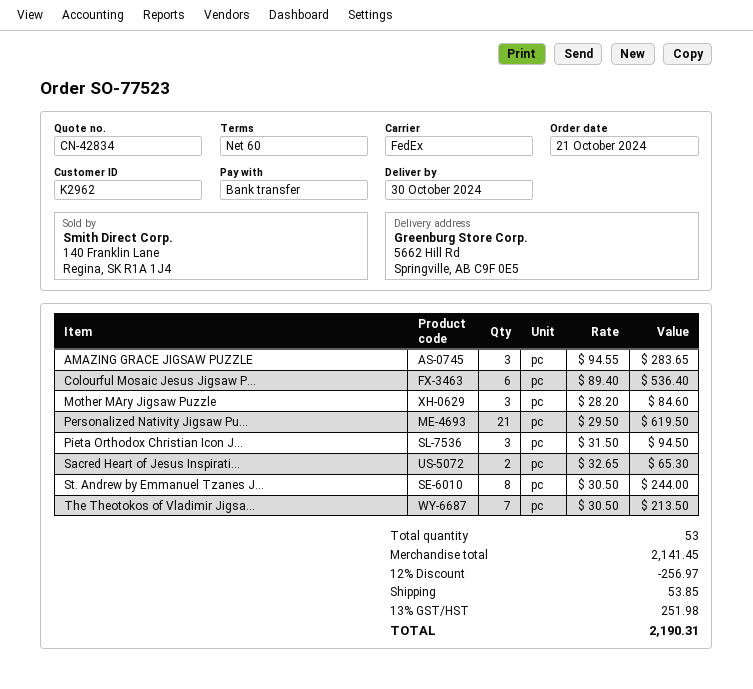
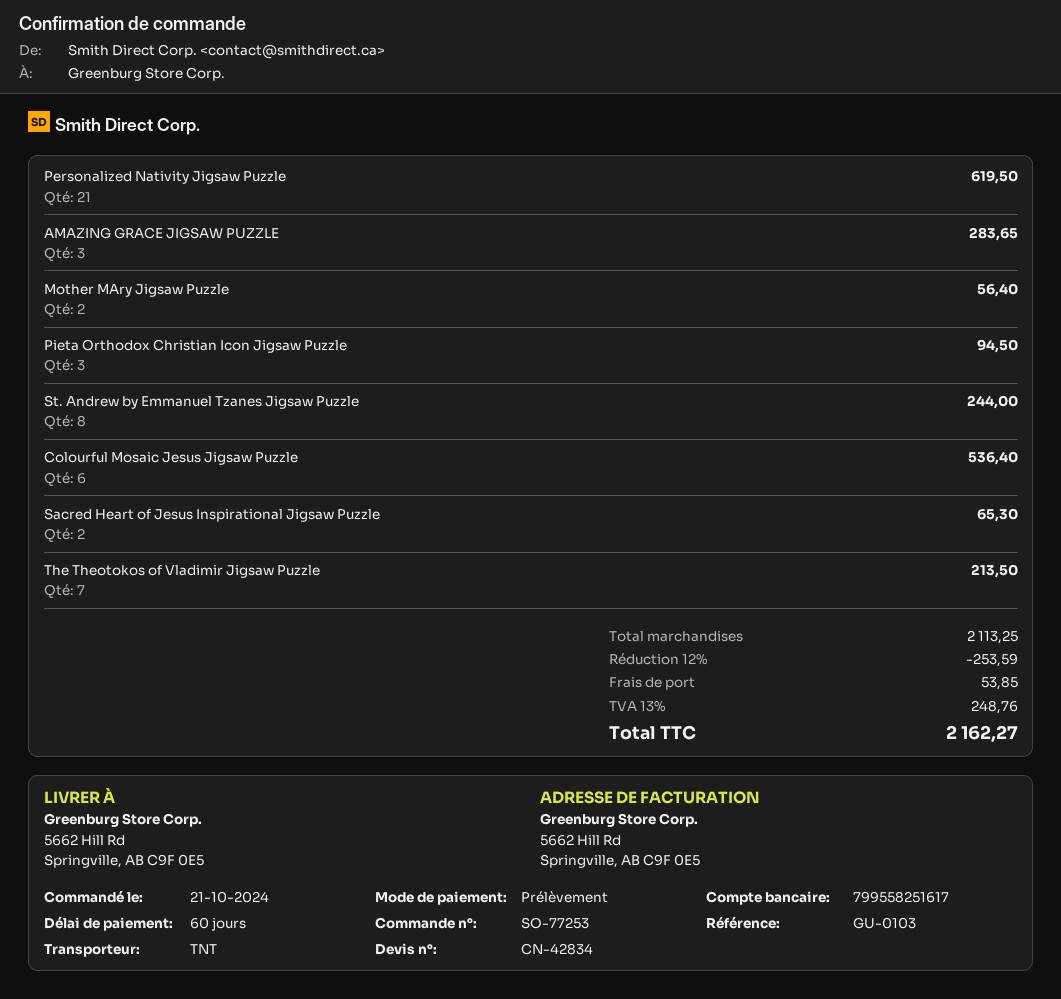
order number: SO-77523 -> SO-77253
payment method: bank transfer -> direct debit
shipping method: FedEx -> TNT
Mother MAry Jigsaw Puzzle: 3 for 84.60 -> 2 for 56.40
subtotal: 2141.45 -> 2113.25
discount: 12% = 256.97 -> 12% = 253.59
tax: 13% = 251.98 -> 13% = 248.76
total: 2190.31 -> 2162.27

